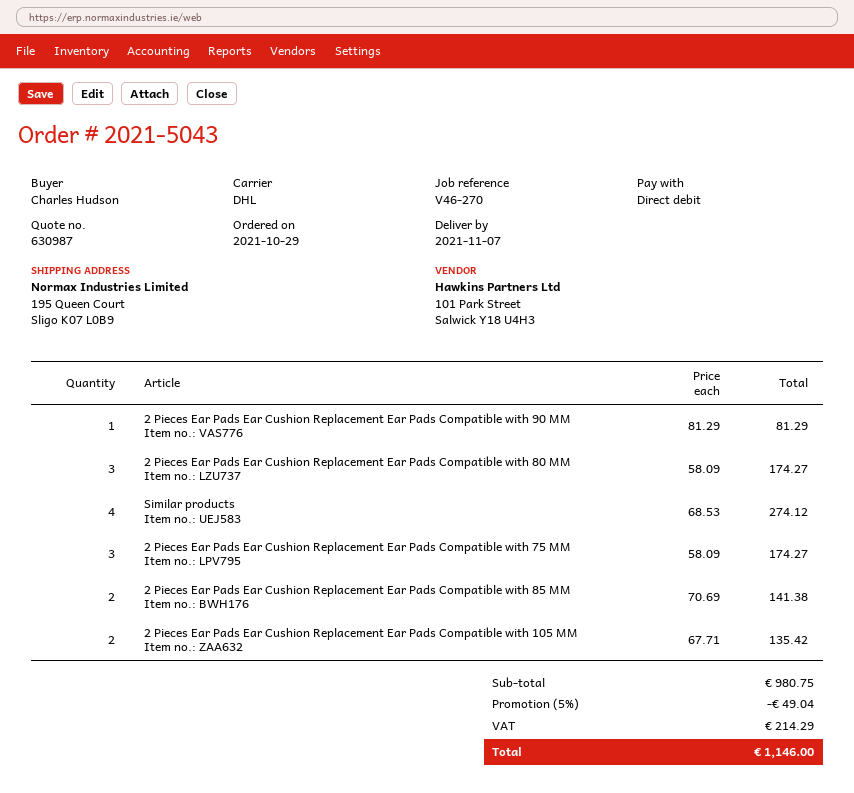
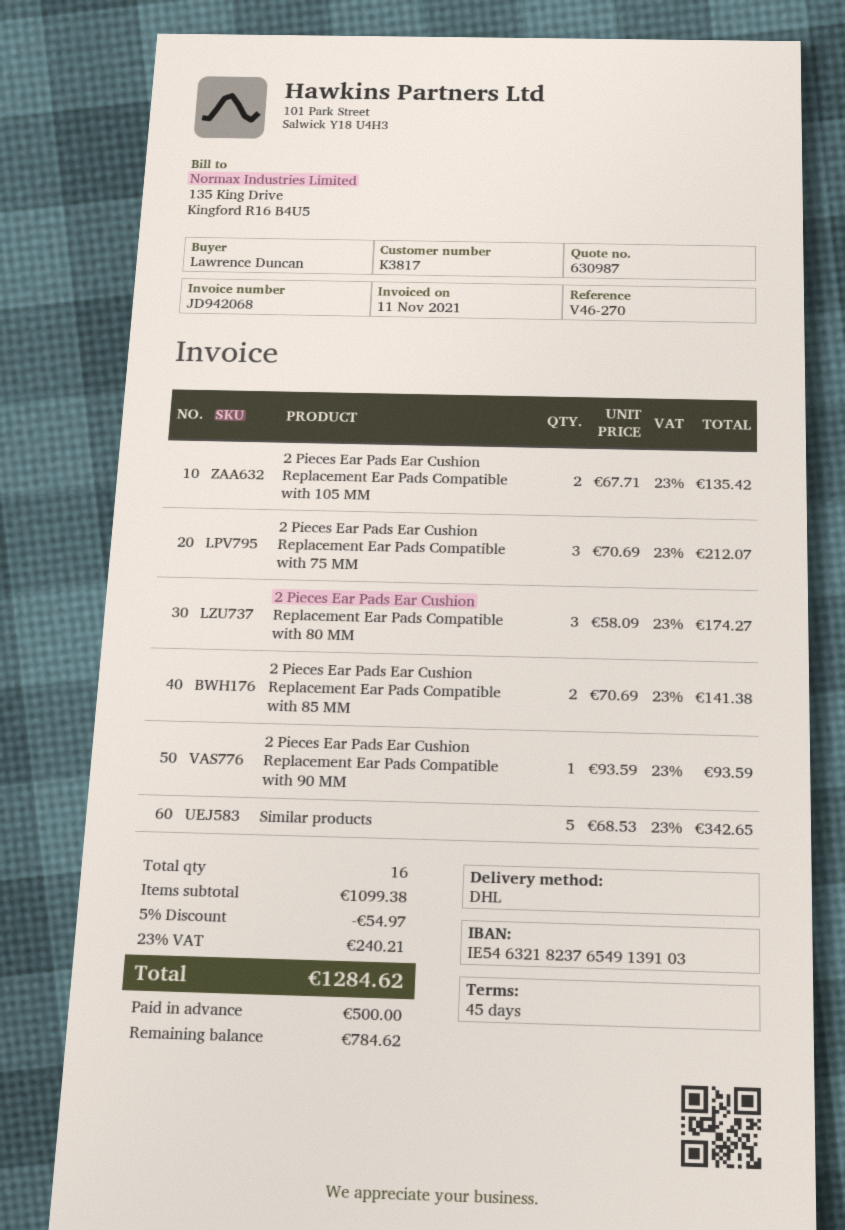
ordered by: Charles Hudson -> Lawrence Duncan
2 Pieces Ear Pads Ear Cushion Replacement Ear Pads Compatible with 90 MM: 1 x 81.29 = 81.29 -> 1 x 93.59 = 93.59
Similar products: 4 x 68.53 = 274.12 -> 5 x 68.53 = 342.65
2 Pieces Ear Pads Ear Cushion Replacement Ear Pads Compatible with 75 MM: 3 x 58.09 = 174.27 -> 3 x 70.69 = 212.07
subtotal: 980.75 -> 1099.38
discount: 5% = 49.04 -> 5% = 54.97
tax: 214.29 -> 240.21
total: 1146.00 -> 1284.62

